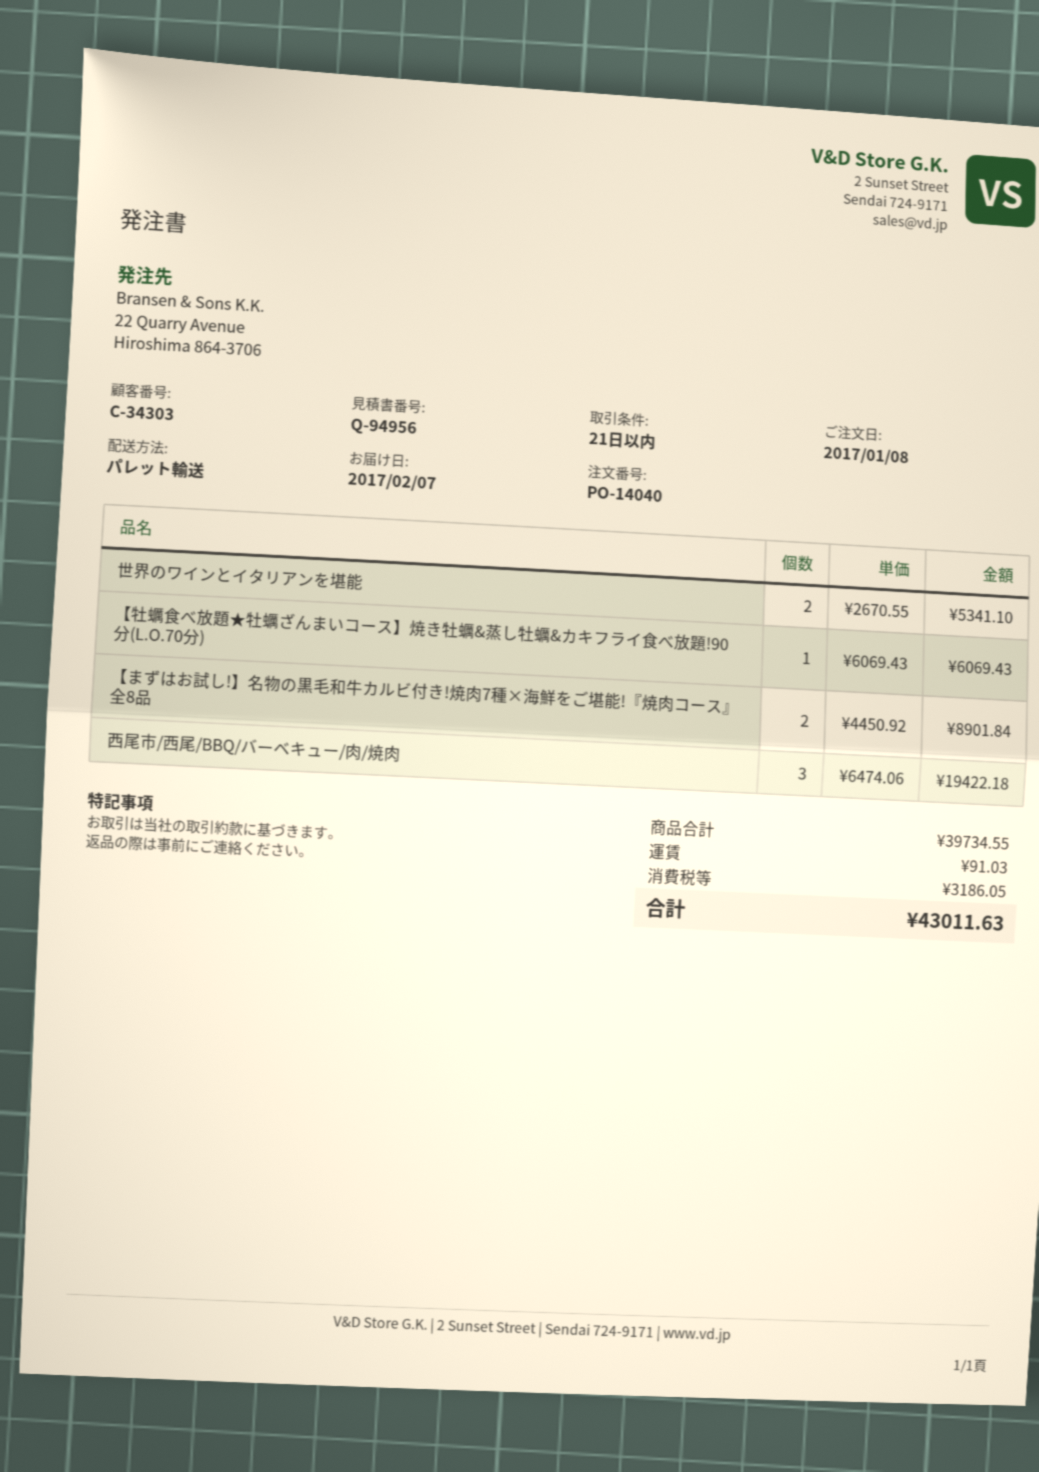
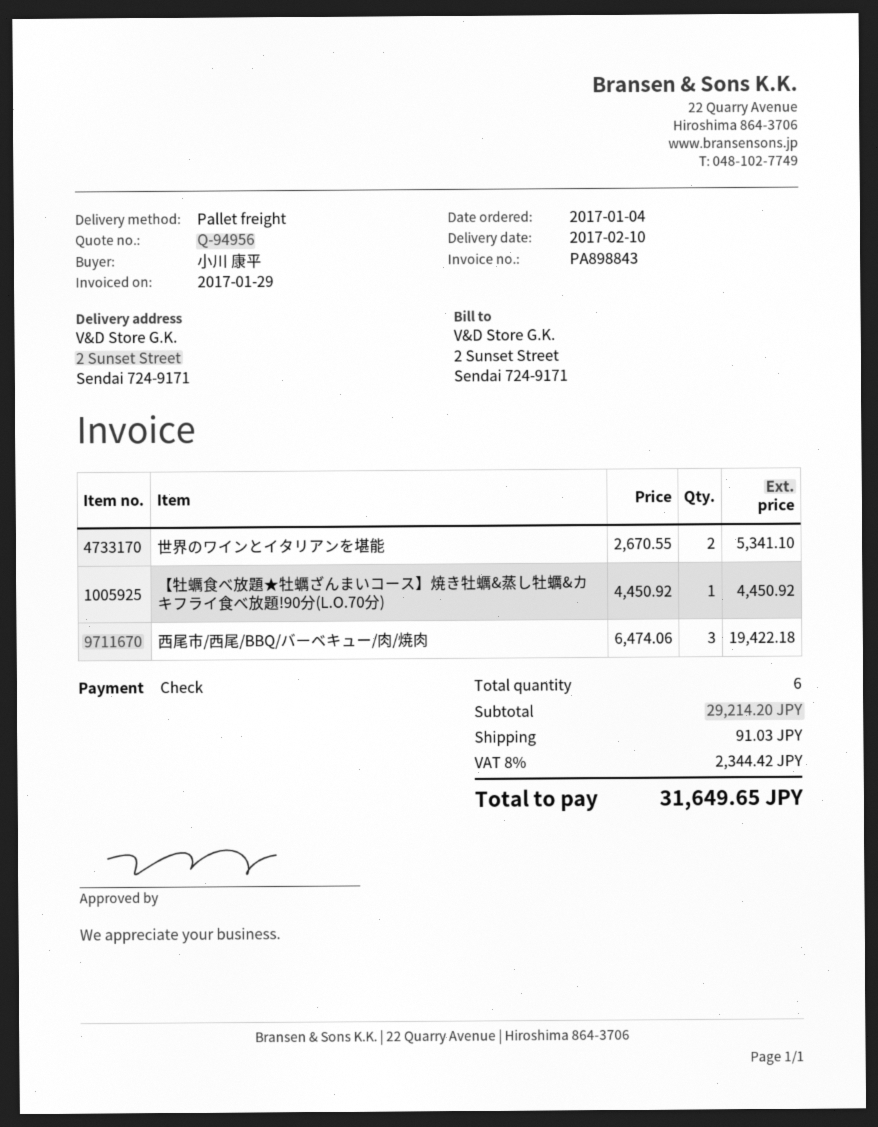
order date: 2017-01-08 -> 2017-01-04
delivery date: 2017-02-07 -> 2017-02-10
【牡蠣食べ放題★牡蠣ざんまいコース】焼き牡蠣&蒸し牡蠣&カキフライ食べ放題!90分(L.O.70分): 1 x 6069.43 = 6069.43 -> 1 x 4450.92 = 4450.92
【まずはお試し!】名物の黒毛和牛カルビ付き!焼肉7種×海鮮をご堪能!『焼肉コース』全8品: 2 x 4450.92 = 8901.84 -> none
subtotal: 39734.55 -> 29214.20
tax: 3186.05 -> 2344.42
total: 43011.63 -> 31649.65

